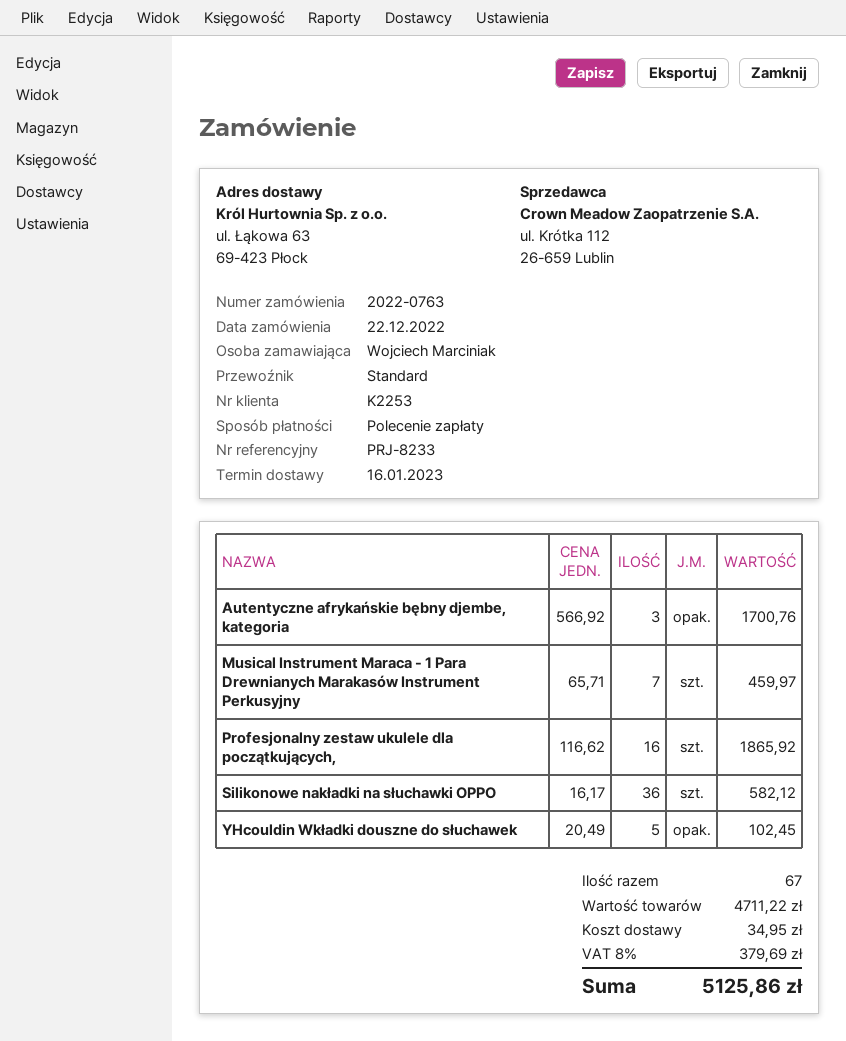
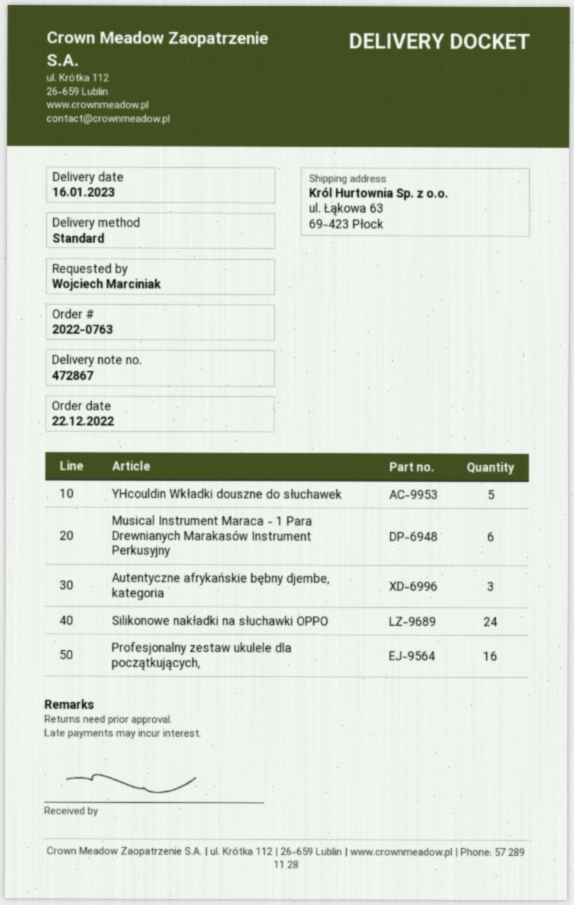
Musical Instrument Maraca - 1 Para Drewnianych Marakasów Instrument Perkusyjny: 7 -> 6
Silikonowe nakładki na słuchawki OPPO: 36 -> 24

